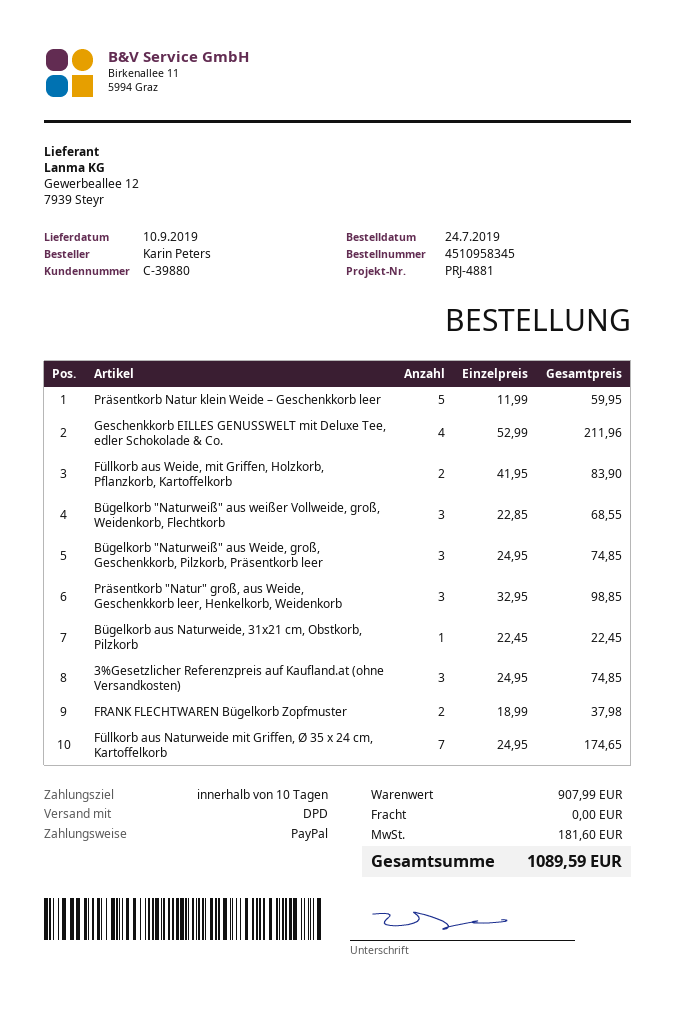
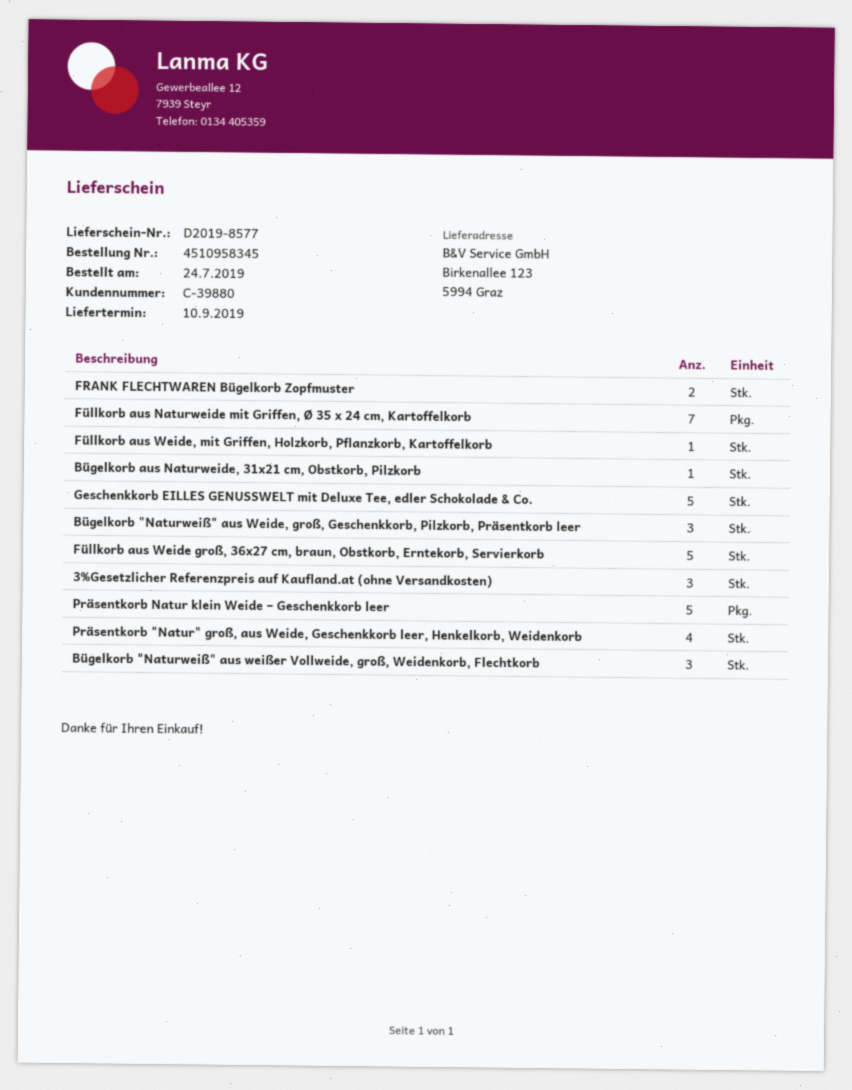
Geschenkkorb EILLES GENUSSWELT mit Deluxe Tee, edler Schokolade & Co.: 4 -> 5
Füllkorb aus Weide, mit Griffen, Holzkorb, Pflanzkorb, Kartoffelkorb: 2 -> 1
Präsentkorb "Natur" groß, aus Weide, Geschenkkorb leer, Henkelkorb, Weidenkorb: 3 -> 4
Füllkorb aus Weide groß, 36x27 cm, braun, Obstkorb, Erntekorb, Servierkorb: none -> 5

